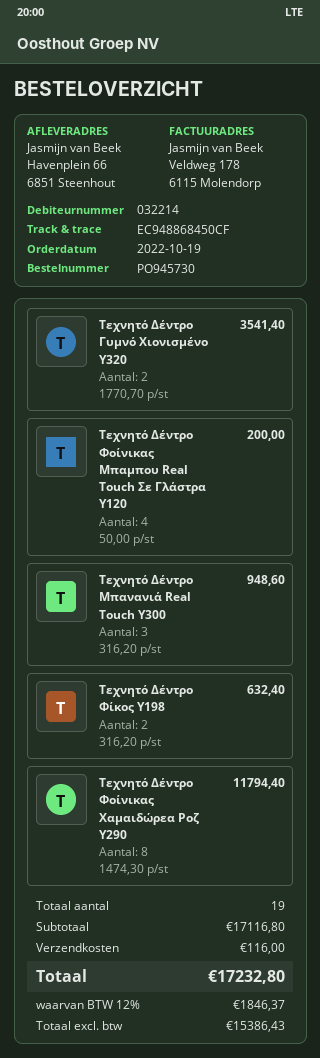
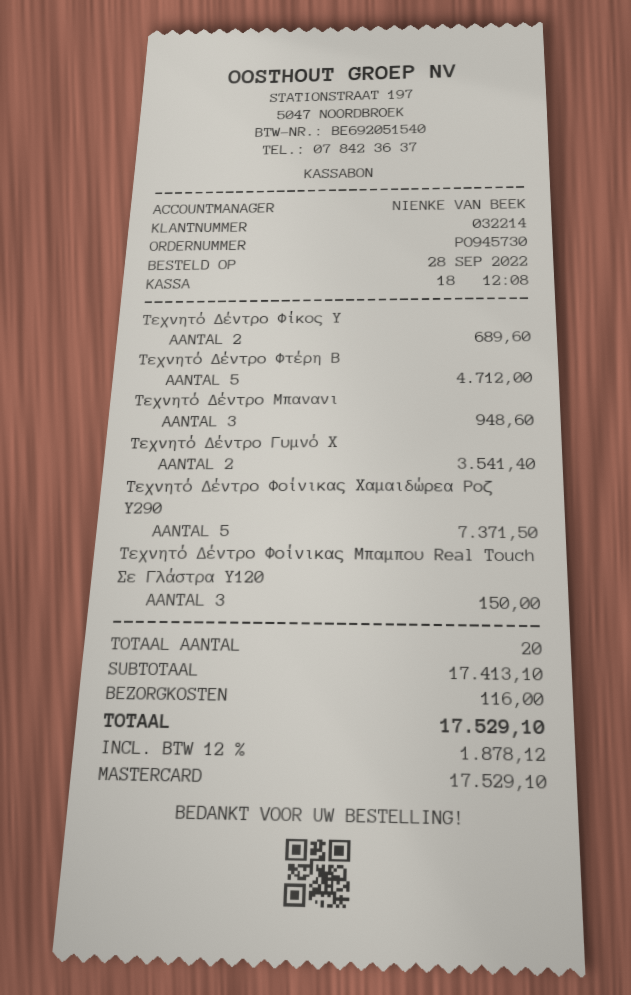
order date: 2022-10-19 -> 2022-09-28
Τεχνητό Δέντρο Φοίνικας Μπαμπου Real Touch Σε Γλάστρα Y120: 4 for 200.00 -> 3 for 150.00
Τεχνητό Δέντρο Φίκος Υ198: 2 for 632.40 -> 2 for 689.60
Τεχνητό Δέντρο Φοίνικας Χαμαιδώρεα Ροζ Υ290: 8 for 11794.40 -> 5 for 7371.50
Τεχνητό Δέντρο Φτέρη B: none -> 5 for 4712.00
total quantity: 19 -> 20
subtotal: 17116.80 -> 17413.10
tax: 12% = 1846.37 -> 12% = 1878.12
total: 17232.80 -> 17529.10

